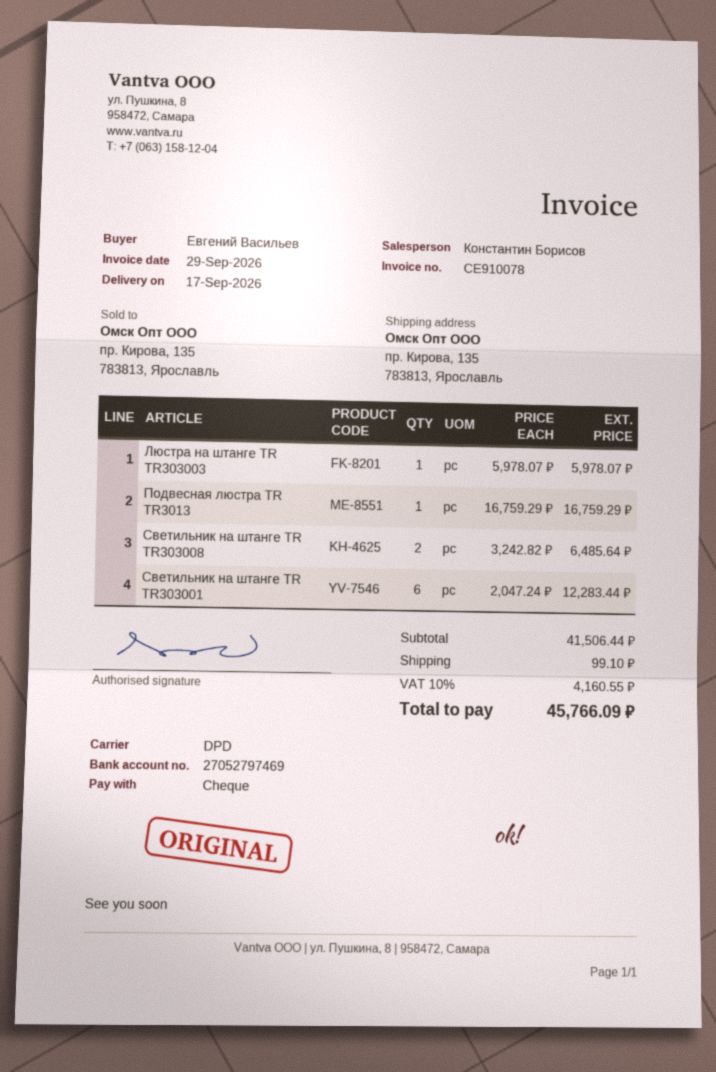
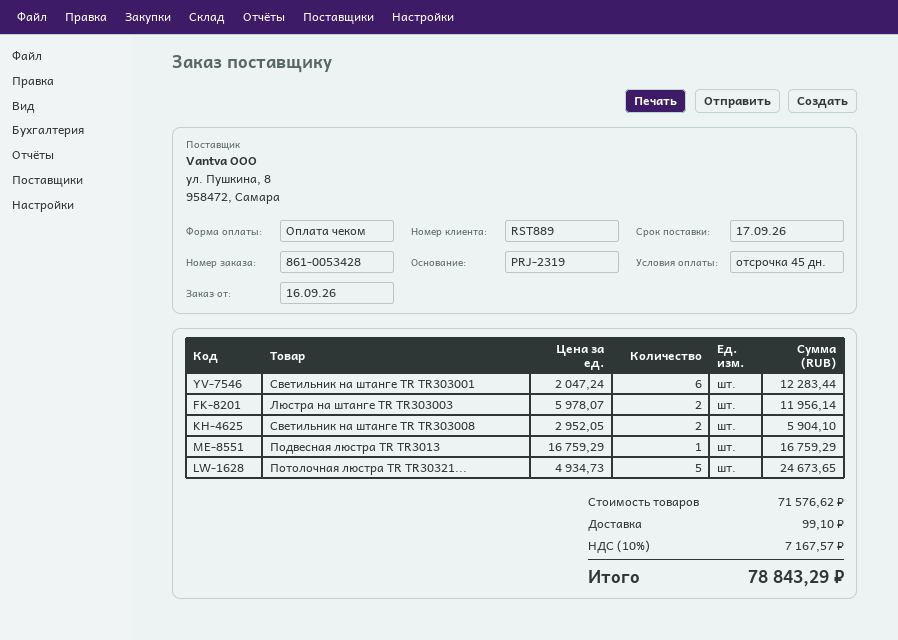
Люстра на штанге TR TR303003: 1 x 5978.07 = 5978.07 -> 2 x 5978.07 = 11956.14
Светильник на штанге TR TR303008: 2 x 3242.82 = 6485.64 -> 2 x 2952.05 = 5904.10
Потолочная люстра TR TR30321...: none -> 5 x 4934.73 = 24673.65
subtotal: 41506.44 -> 71576.62
tax: 10% = 4160.55 -> 10% = 7167.57
total: 45766.09 -> 78843.29

